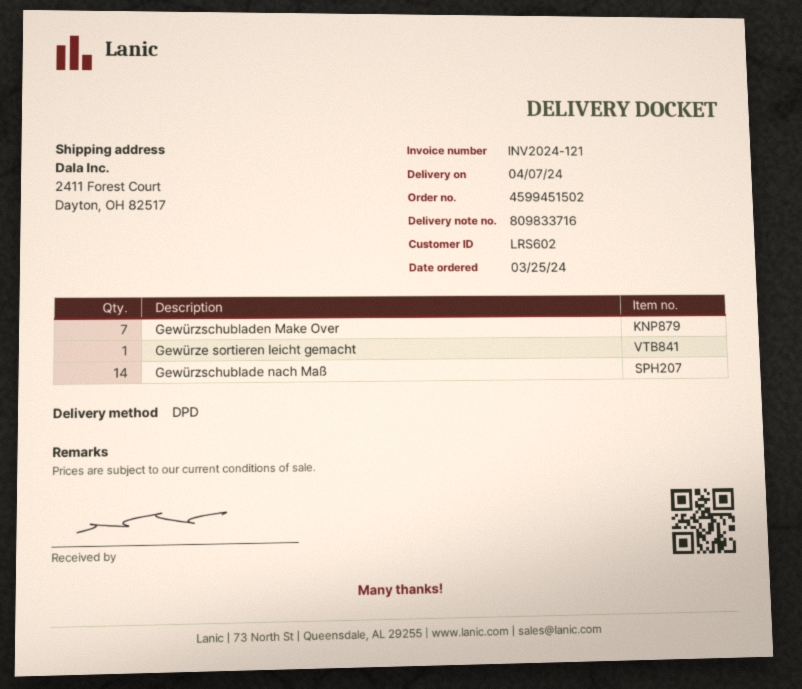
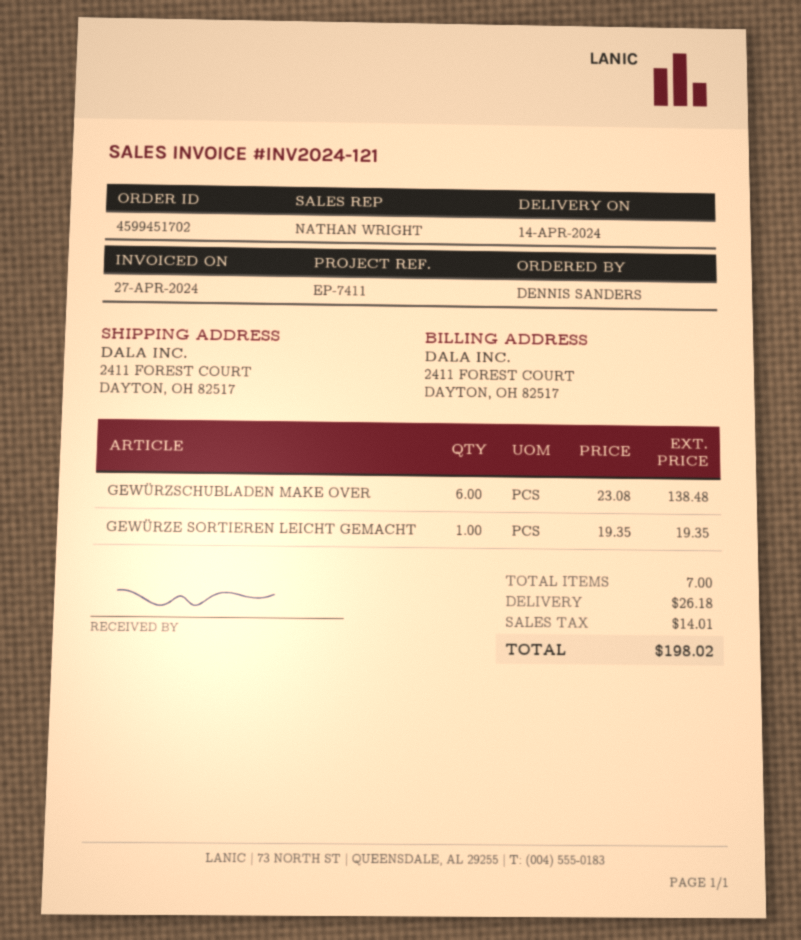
order number: 4599451502 -> 4599451702
delivery date: 2024-04-07 -> 2024-04-14
Gewürzschubladen Make Over: 7 -> 6
Gewürzschublade nach Maß: 14 -> none

